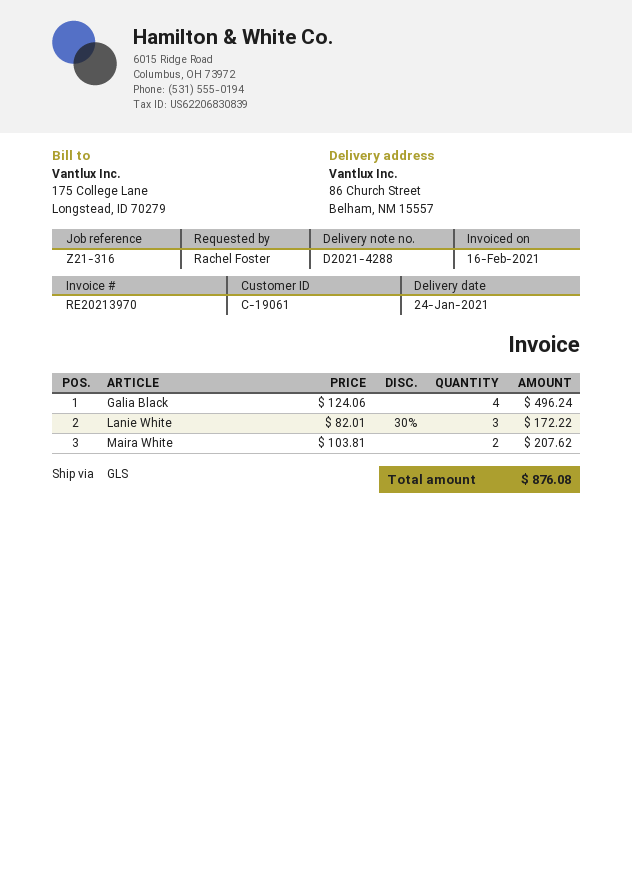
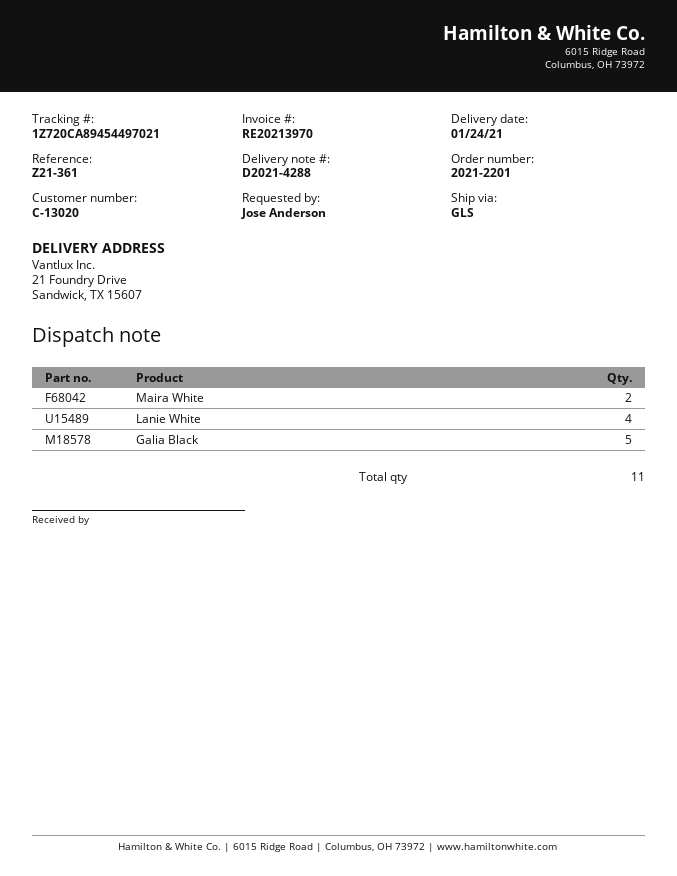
customer number: C-19061 -> C-13020
reference: Z21-316 -> Z21-361
ordered by: Rachel Foster -> Jose Anderson
ship to: 86 Church Street, Belham, NM 15557 -> 21 Foundry Drive, Sandwick, TX 15607
Galia Black: 4 -> 5
Lanie White: 3 -> 4

